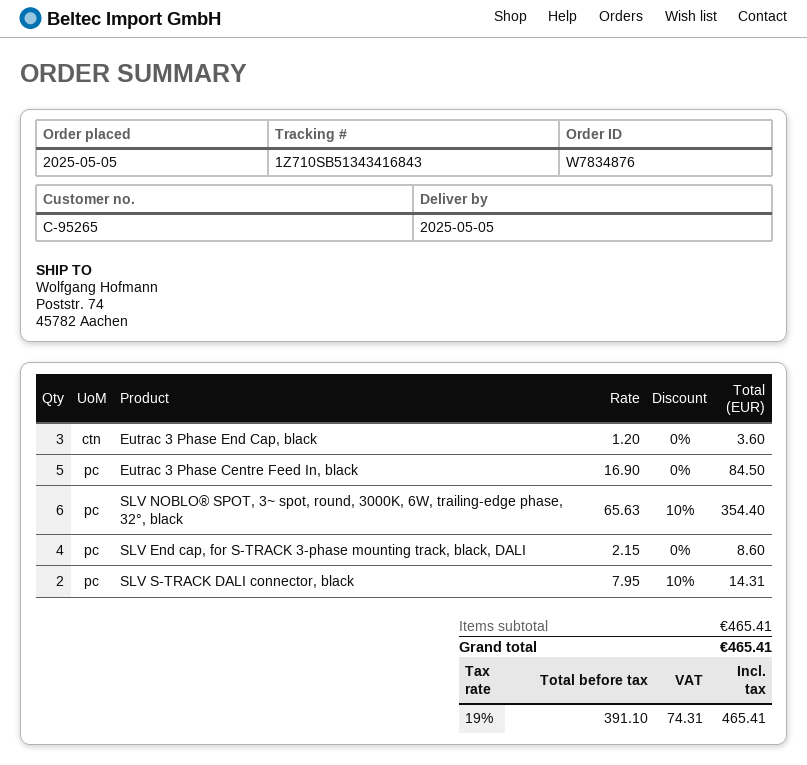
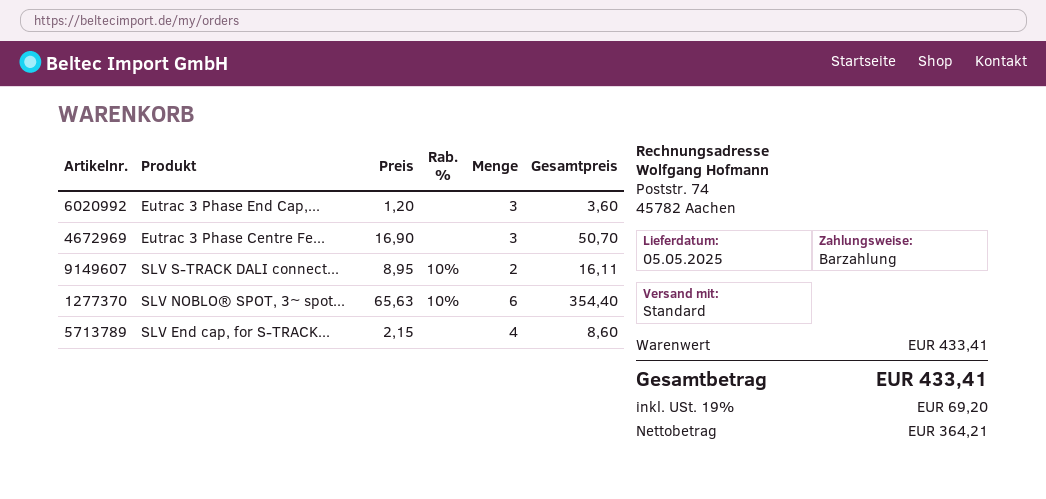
Eutrac 3 Phase Centre Feed In, black: 5 x 16.90 = 84.50 -> 3 x 16.90 = 50.70
SLV S-TRACK DALI connector, black: 2 x 7.95 - 10% = 14.31 -> 2 x 8.95 - 10% = 16.11
subtotal: 465.41 -> 433.41
net: 391.10 -> 364.21
tax: 19% = 74.31 -> 19% = 69.20
total: 465.41 -> 433.41

